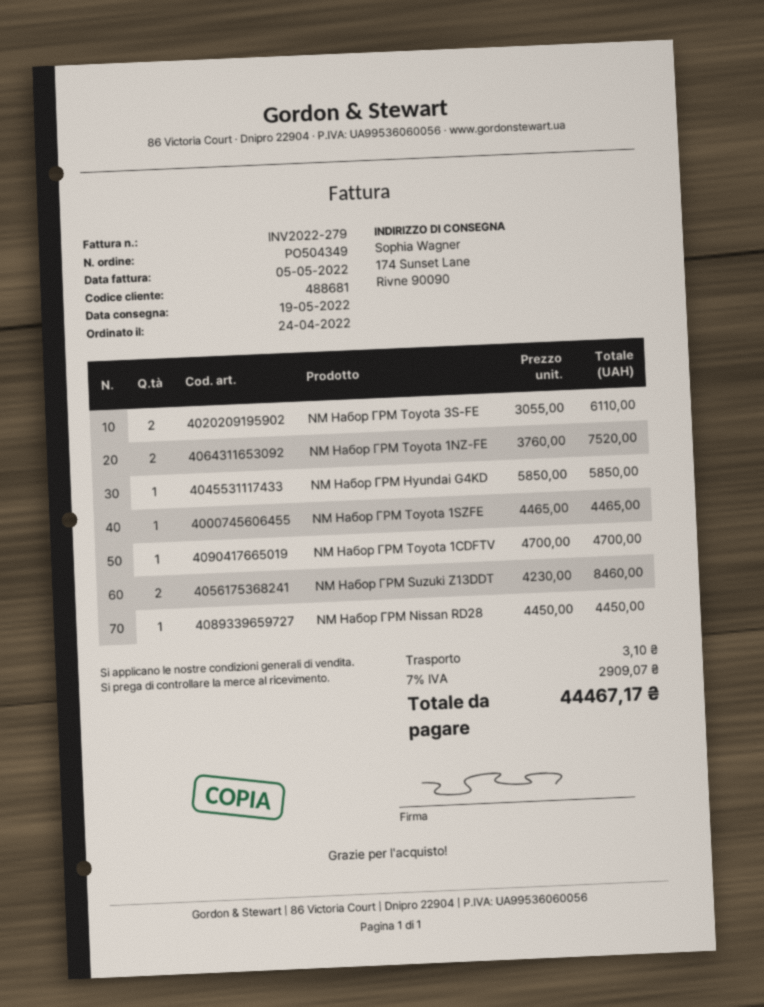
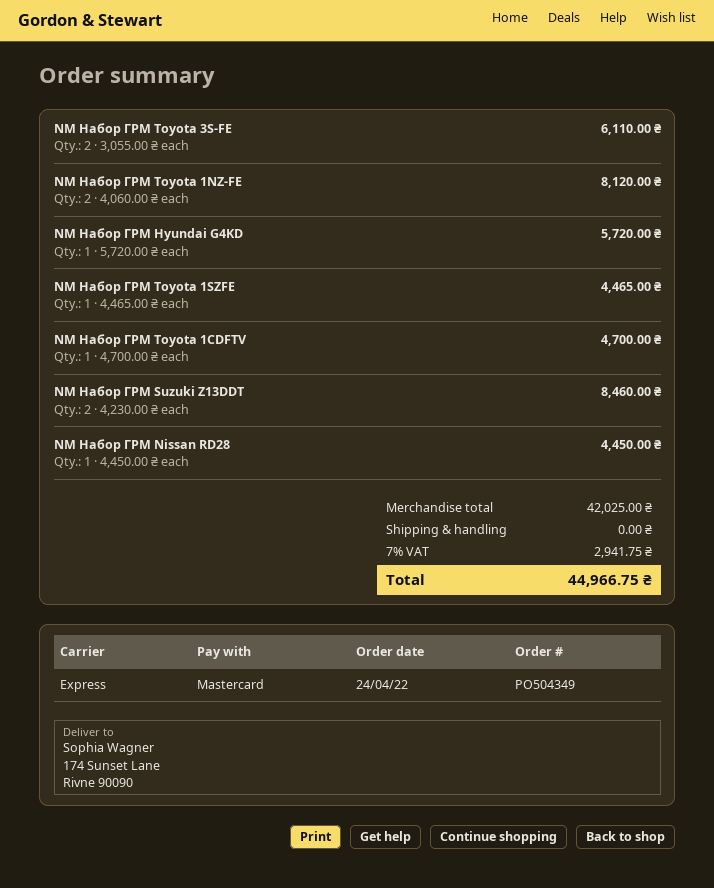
NM Набор ГРМ Toyota 1NZ-FE: 2 x 3760.00 = 7520.00 -> 2 x 4060.00 = 8120.00
NM Набор ГРМ Hyundai G4KD: 1 x 5850.00 = 5850.00 -> 1 x 5720.00 = 5720.00
shipping: 3.10 -> 0.00
tax: 7% = 2909.07 -> 7% = 2941.75
total: 44467.17 -> 44966.75

